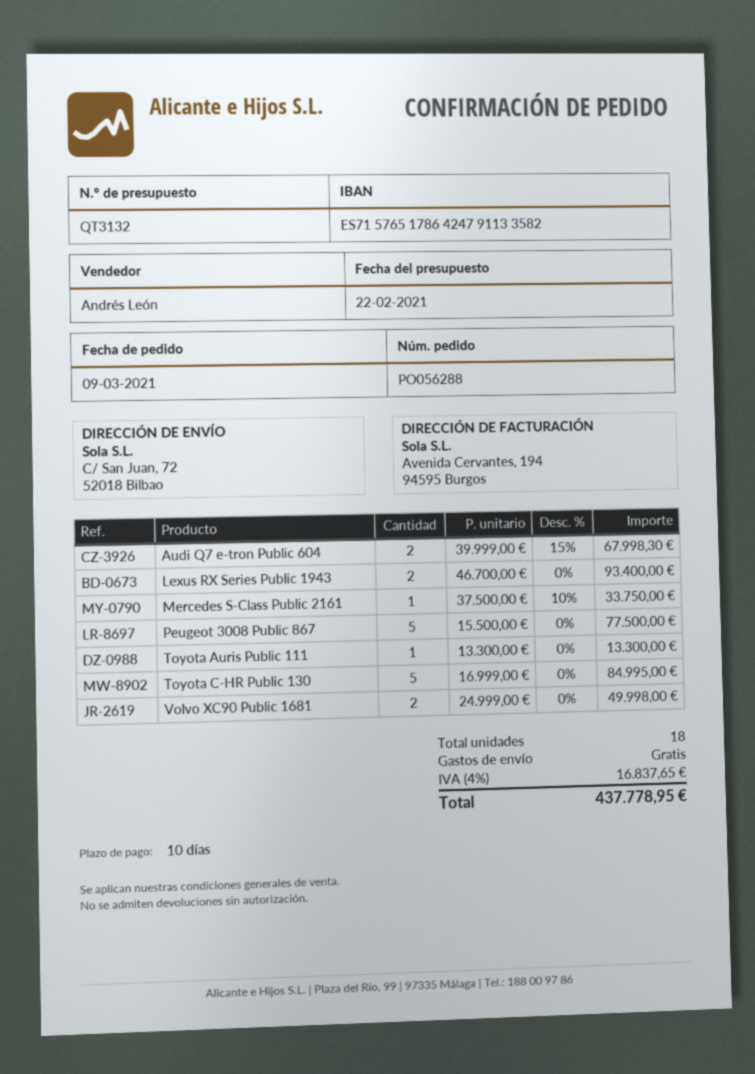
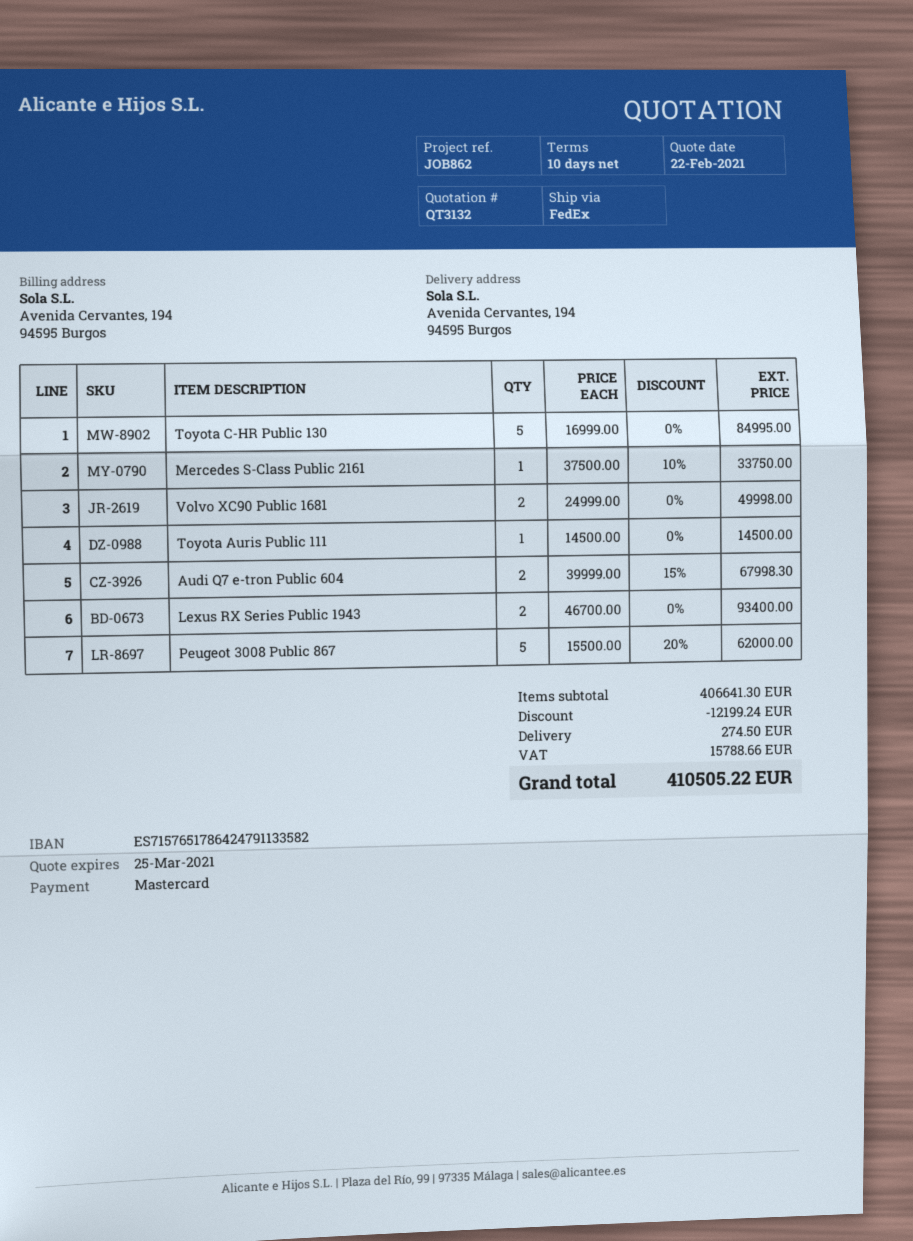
ship to: C/ San Juan, 72, 52018 Bilbao -> Avenida Cervantes, 194, 94595 Burgos
Peugeot 3008 Public 867: 5 x 15500.00 = 77500.00 -> 5 x 15500.00 - 20% = 62000.00
Toyota Auris Public 111: 1 x 13300.00 = 13300.00 -> 1 x 14500.00 = 14500.00
discount: none -> 12199.24
shipping: 0.00 -> 274.50
tax: 16837.65 -> 15788.66
total: 437778.95 -> 410505.22

